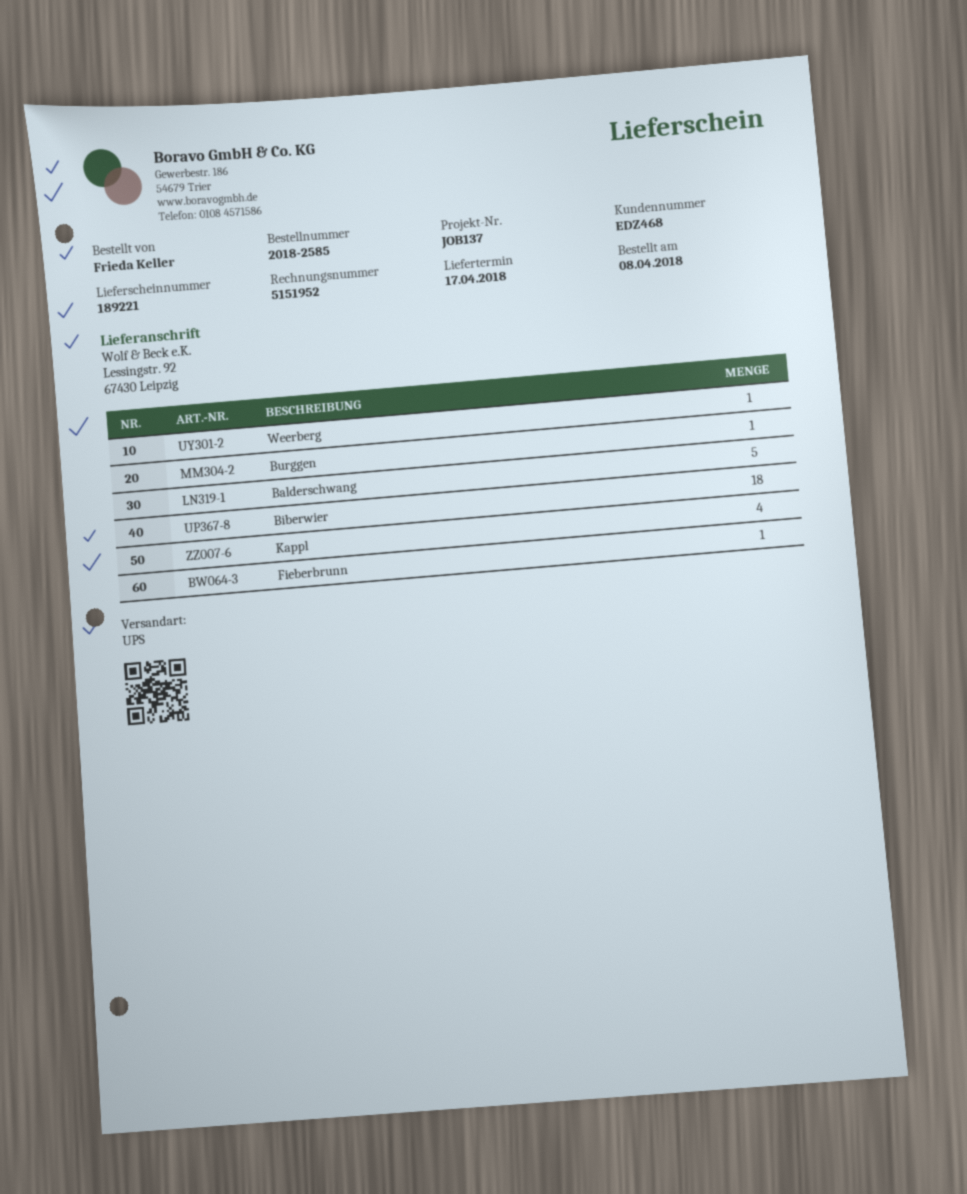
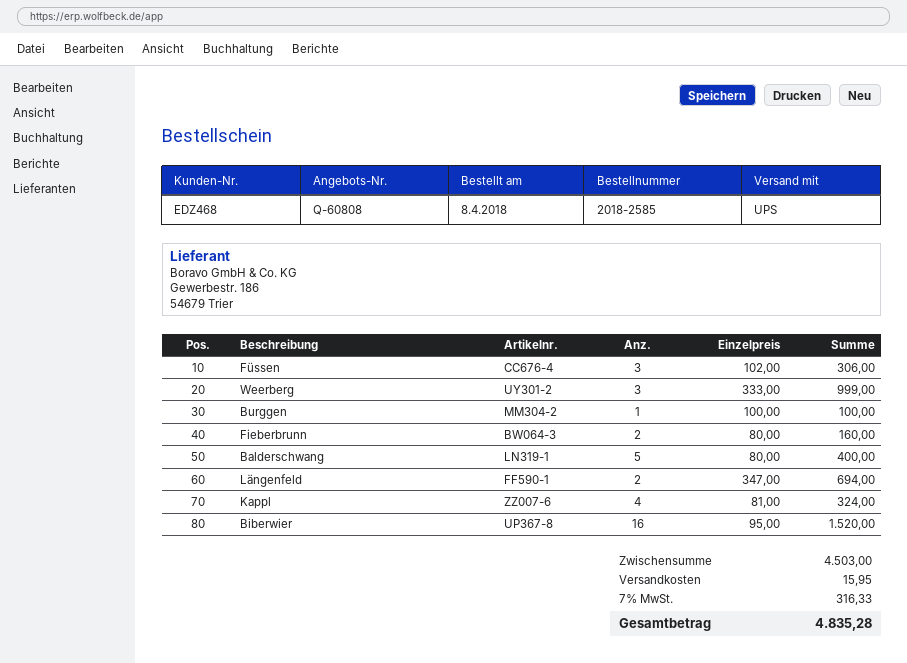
Weerberg: 1 -> 3
Biberwier: 18 -> 16
Fieberbrunn: 1 -> 2
Füssen: none -> 3
Längenfeld: none -> 2

